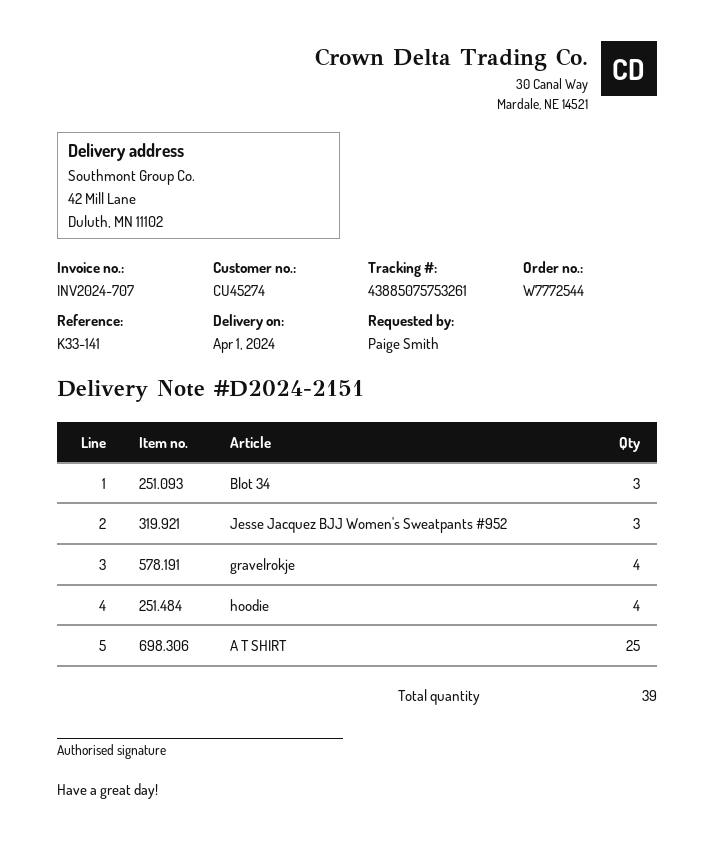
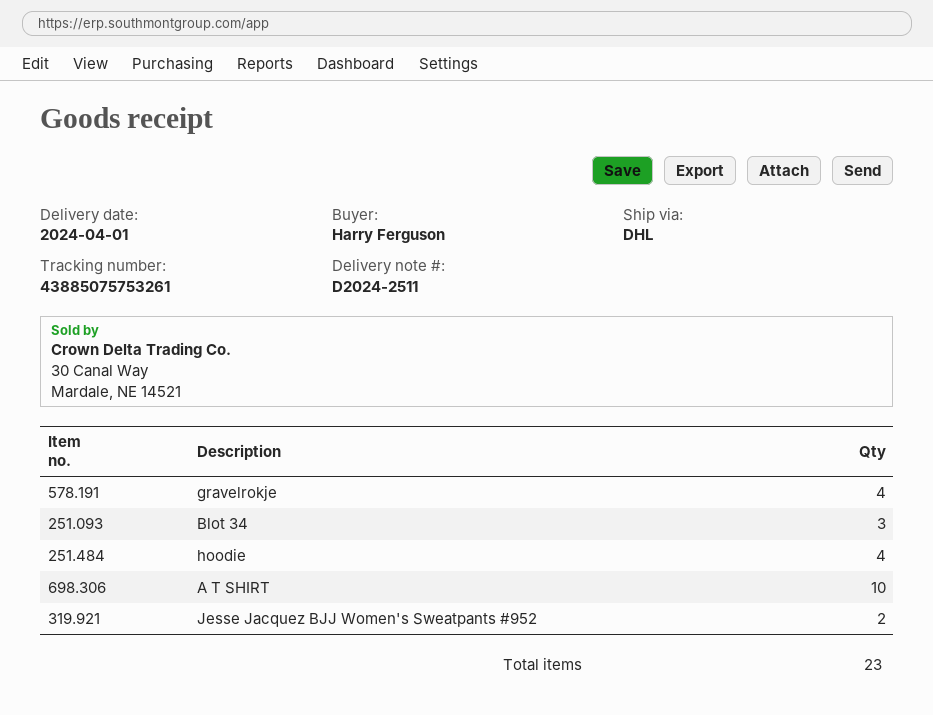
delivery note number: D2024-2151 -> D2024-2511
ordered by: Paige Smith -> Harry Ferguson
Jesse Jacquez BJJ Women's Sweatpants #952: 3 -> 2
A T SHIRT: 25 -> 10
total quantity: 39 -> 23

